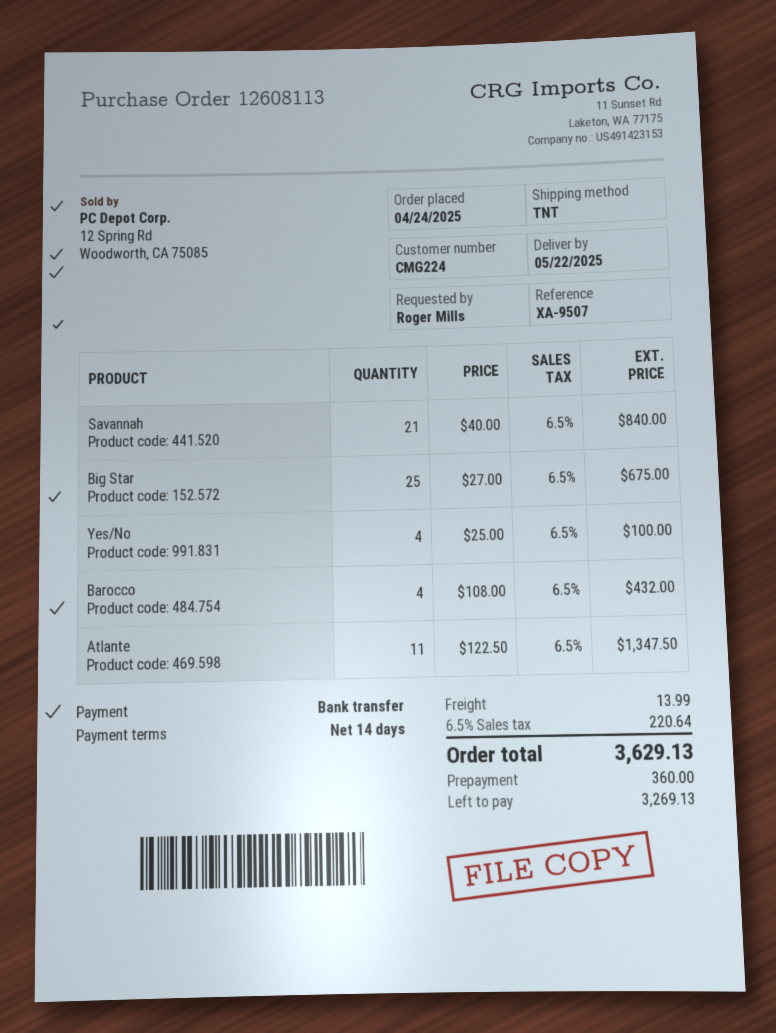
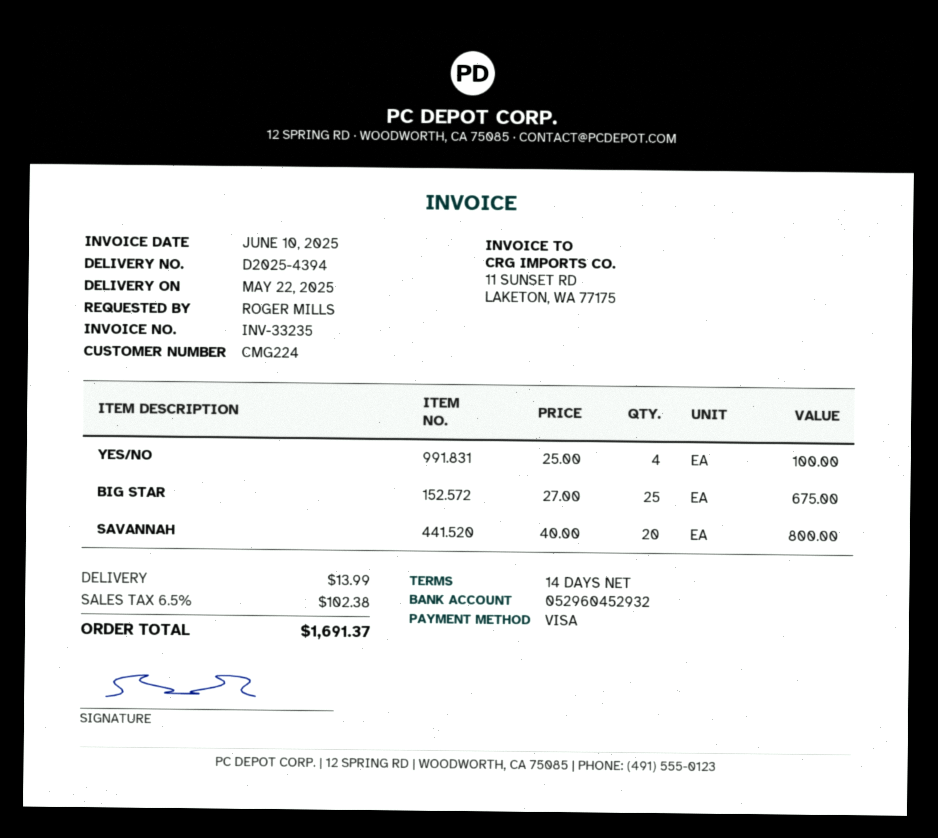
payment method: bank transfer -> Visa
Savannah: 21 x 40.00 = 840.00 -> 20 x 40.00 = 800.00
Barocco: 4 x 108.00 = 432.00 -> none
Atlante: 11 x 122.50 = 1347.50 -> none
tax: 6.5% = 220.64 -> 6.5% = 102.38
total: 3629.13 -> 1691.37

